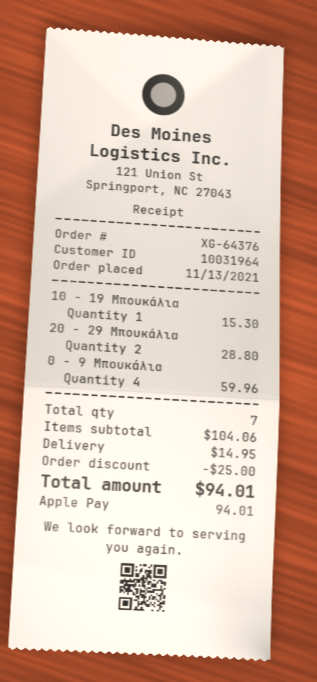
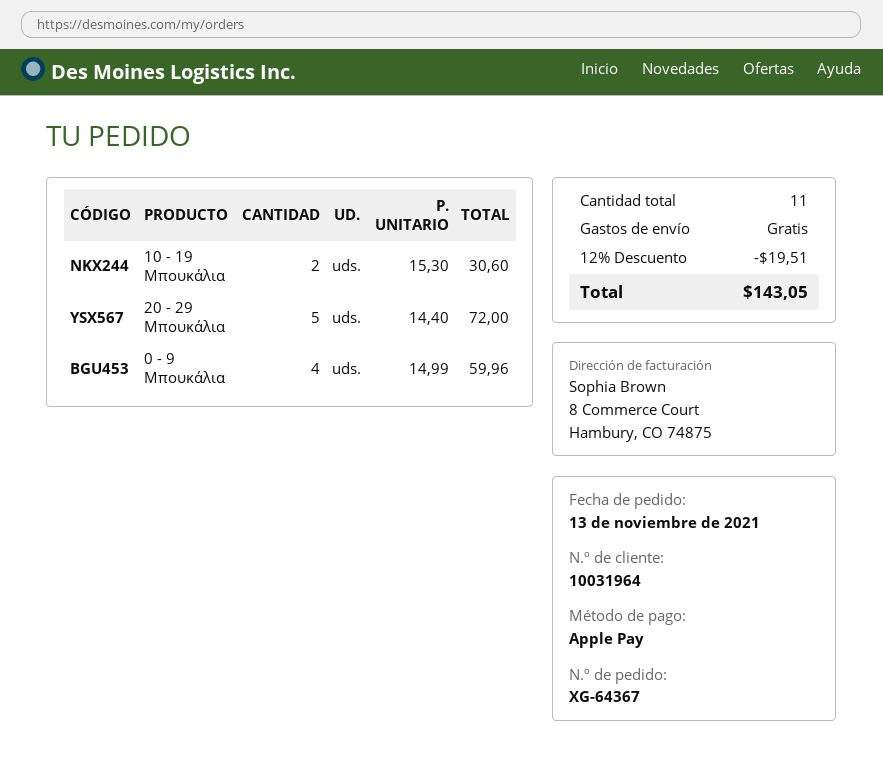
order number: XG-64376 -> XG-64367
10 - 19 Μπουκάλια: 1 for 15.30 -> 2 for 30.60
20 - 29 Μπουκάλια: 2 for 28.80 -> 5 for 72.00
total quantity: 7 -> 11
discount: 25.00 -> 19.51
shipping: 14.95 -> 0.00
total: 94.01 -> 143.05

